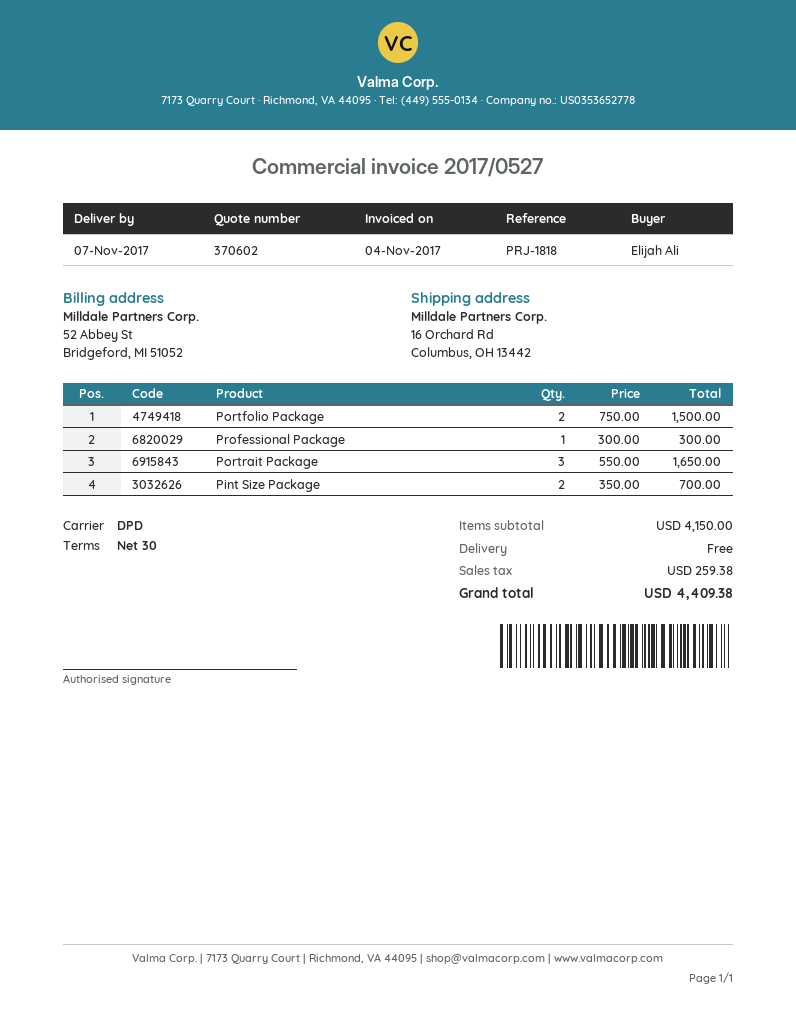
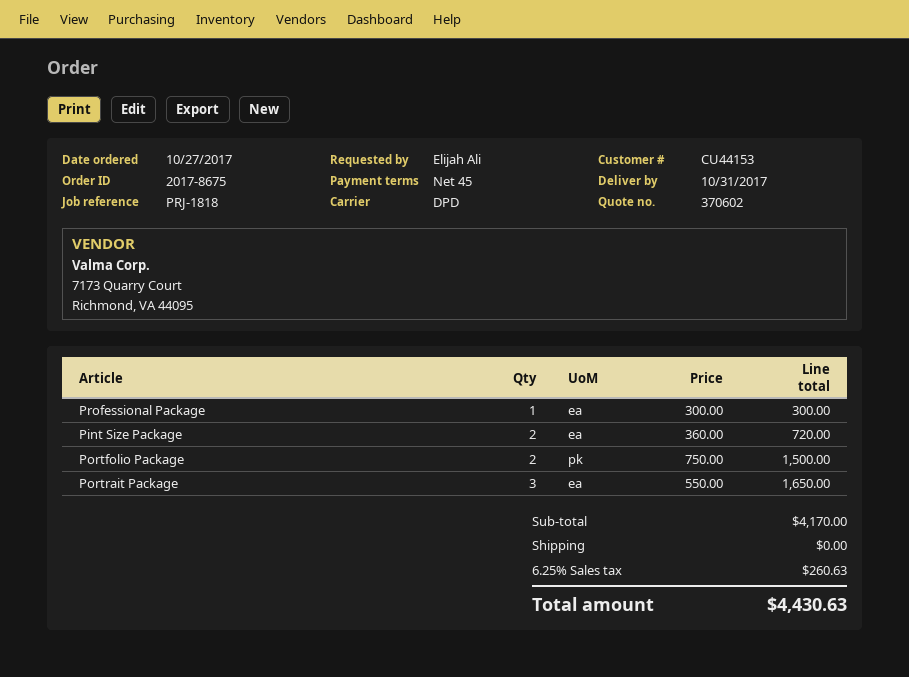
delivery date: 2017-11-07 -> 2017-10-31
payment terms: 30 days -> 45 days
Pint Size Package: 2 x 350.00 = 700.00 -> 2 x 360.00 = 720.00
subtotal: 4150.00 -> 4170.00
tax: 259.38 -> 260.63
total: 4409.38 -> 4430.63

